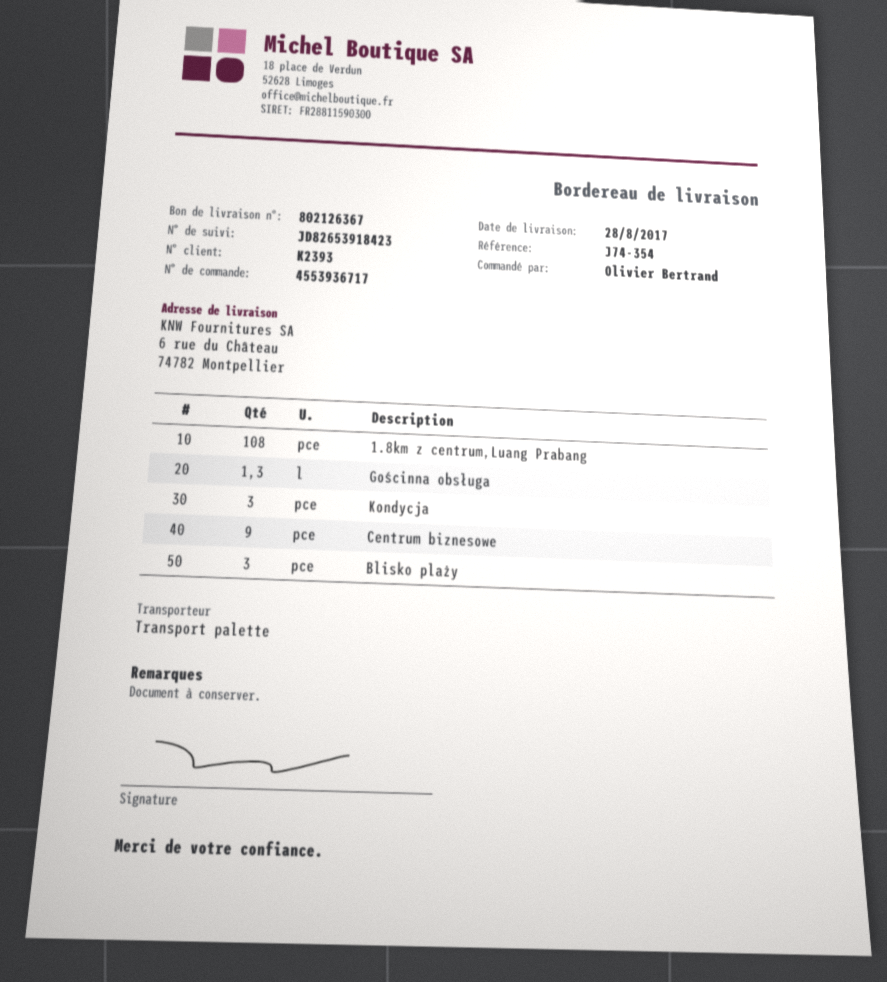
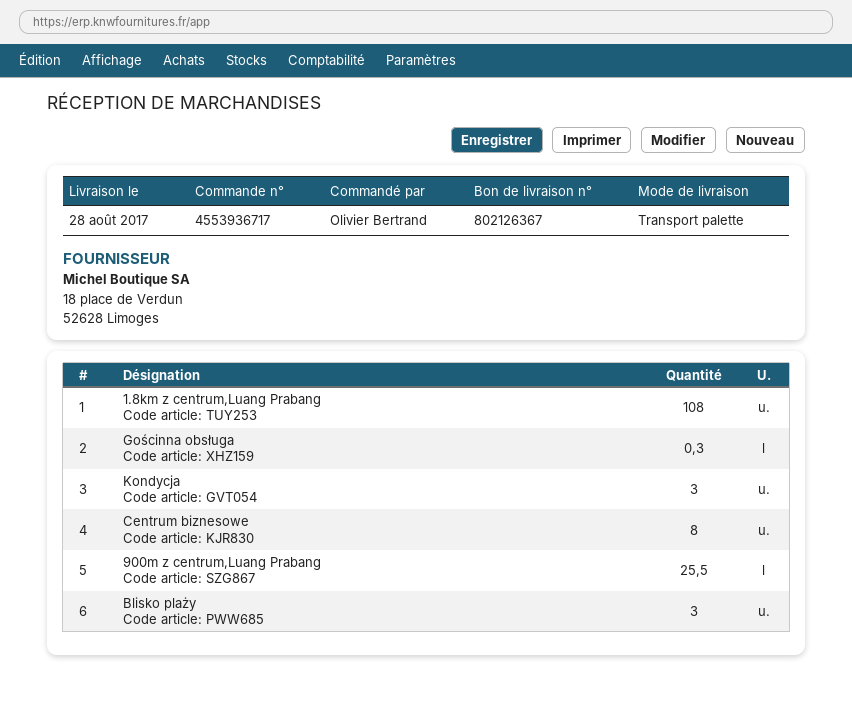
Gościnna obsługa: 1.3 -> 0.3
Centrum biznesowe: 9 -> 8
900m z centrum,Luang Prabang: none -> 25.5

